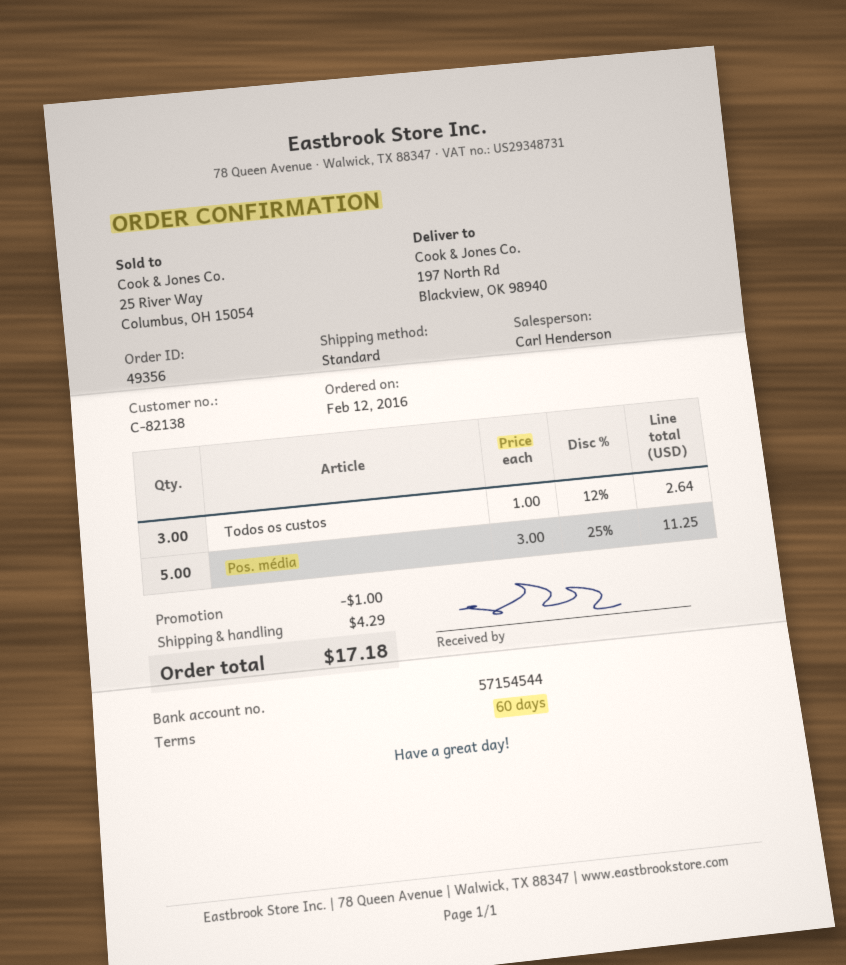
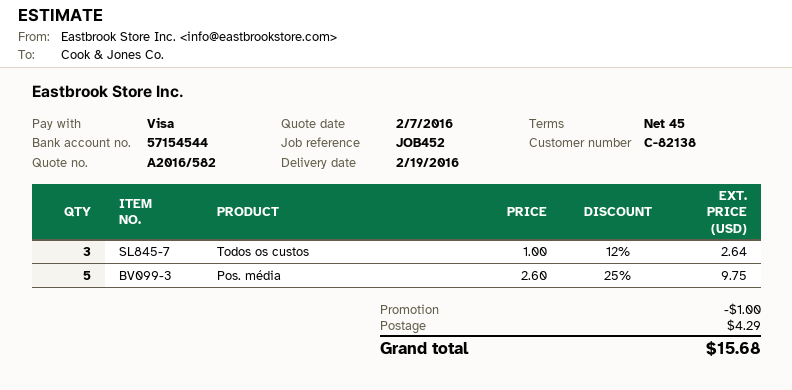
payment terms: 60 days -> 45 days
Pos. média: 5 x 3.00 - 25% = 11.25 -> 5 x 2.60 - 25% = 9.75
total: 17.18 -> 15.68

